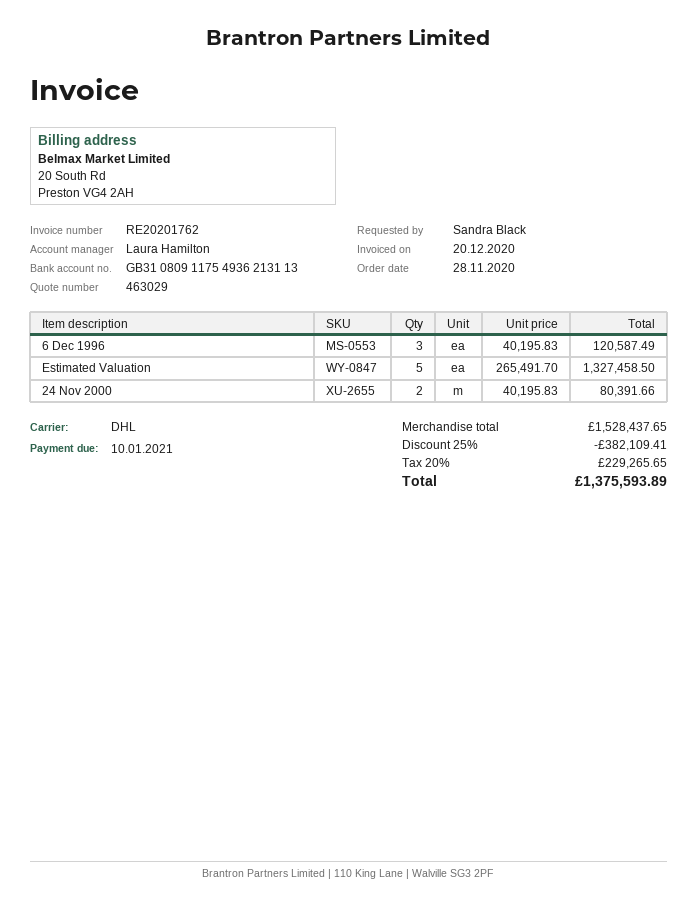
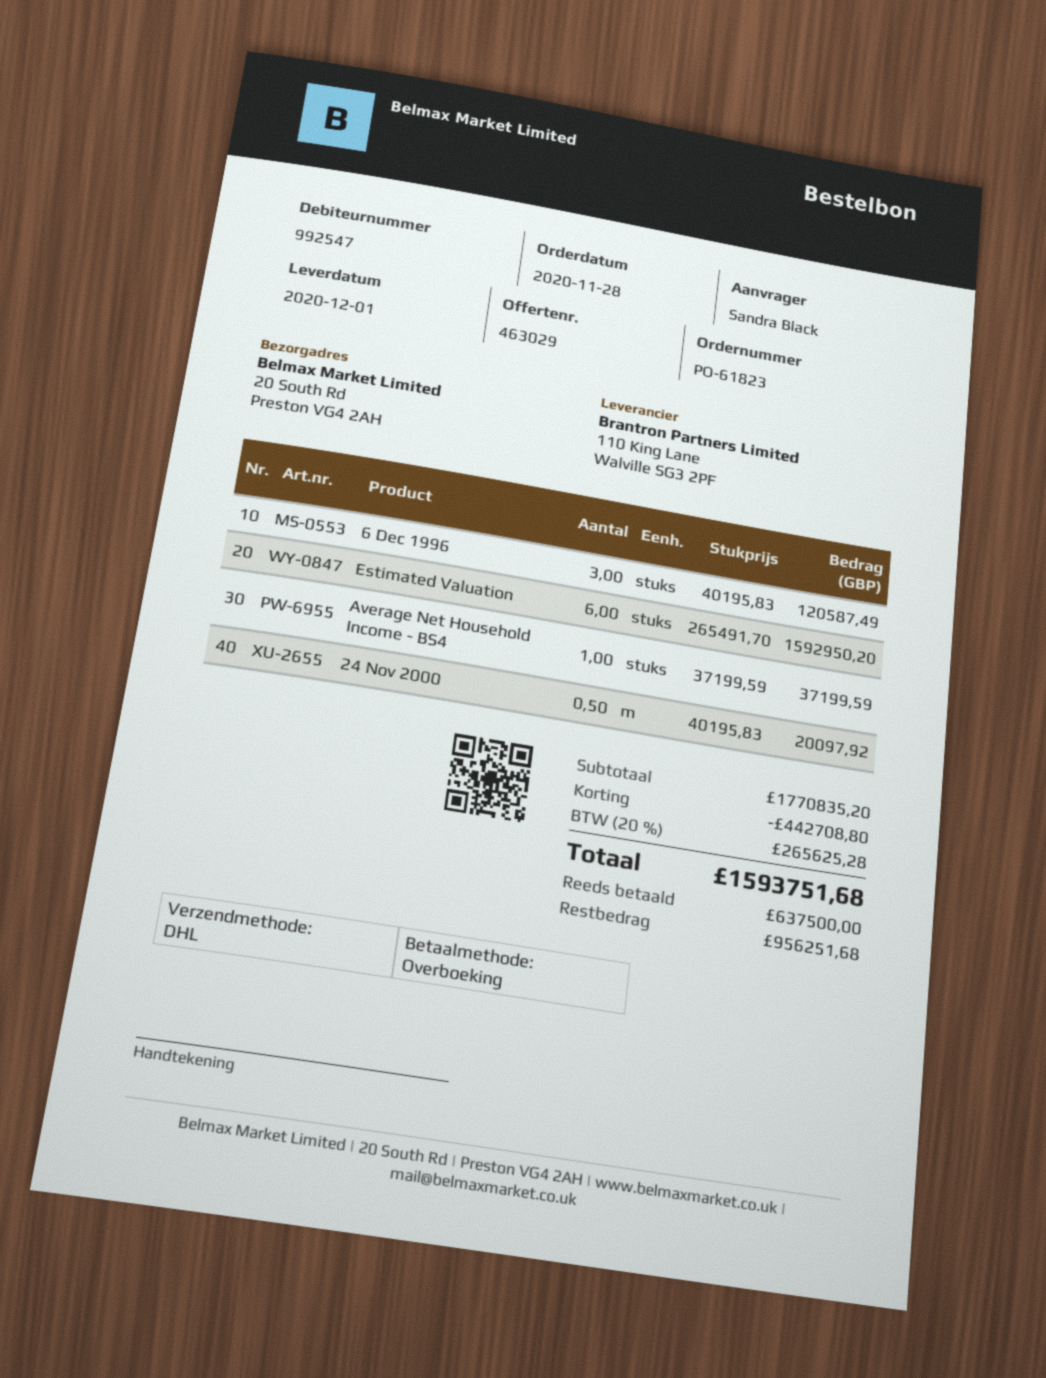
Estimated Valuation: 5 x 265491.70 = 1327458.50 -> 6 x 265491.70 = 1592950.20
24 Nov 2000: 2 x 40195.83 = 80391.66 -> 0.5 x 40195.83 = 20097.92
Average Net Household Income - BS4: none -> 1 x 37199.59 = 37199.59
subtotal: 1528437.65 -> 1770835.20
discount: 382109.41 -> 442708.80
tax: 20% = 229265.65 -> 20% = 265625.28
total: 1375593.89 -> 1593751.68

